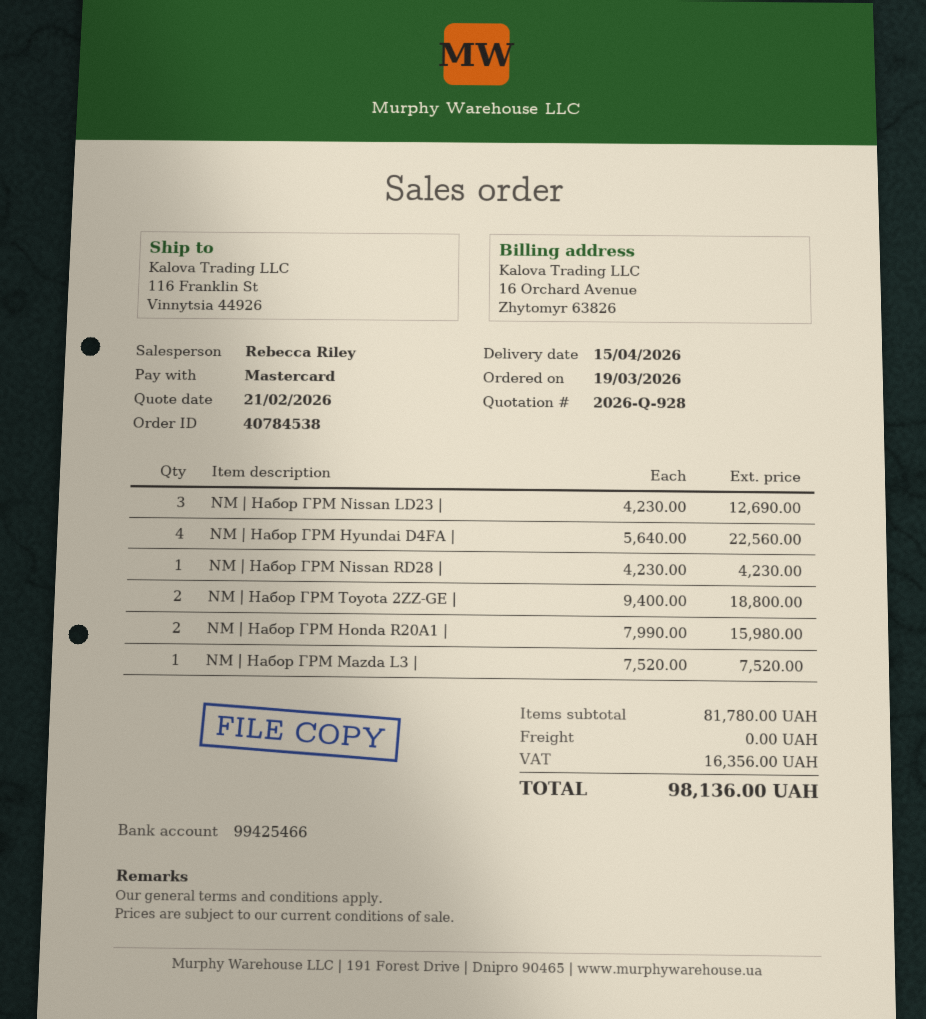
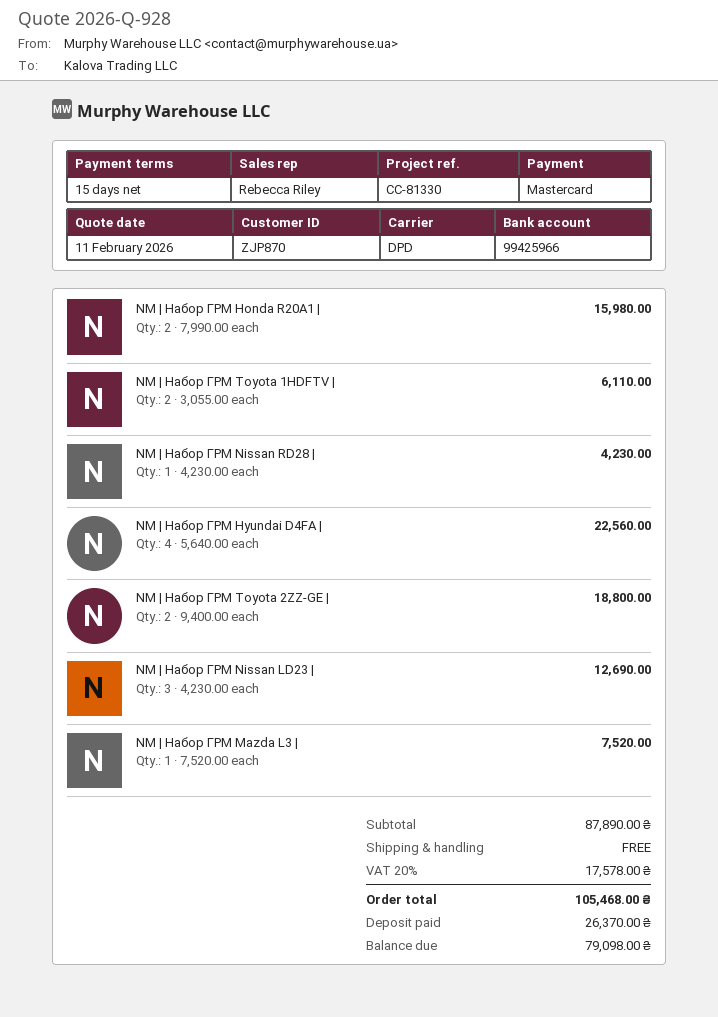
quote date: 2026-02-21 -> 2026-02-11
bank account: 99425466 -> 99425966
NM | Набор ГРМ Toyota 1HDFTV |: none -> 2 x 3055.00 = 6110.00
subtotal: 81780.00 -> 87890.00
tax: 16356.00 -> 17578.00
total: 98136.00 -> 105468.00

